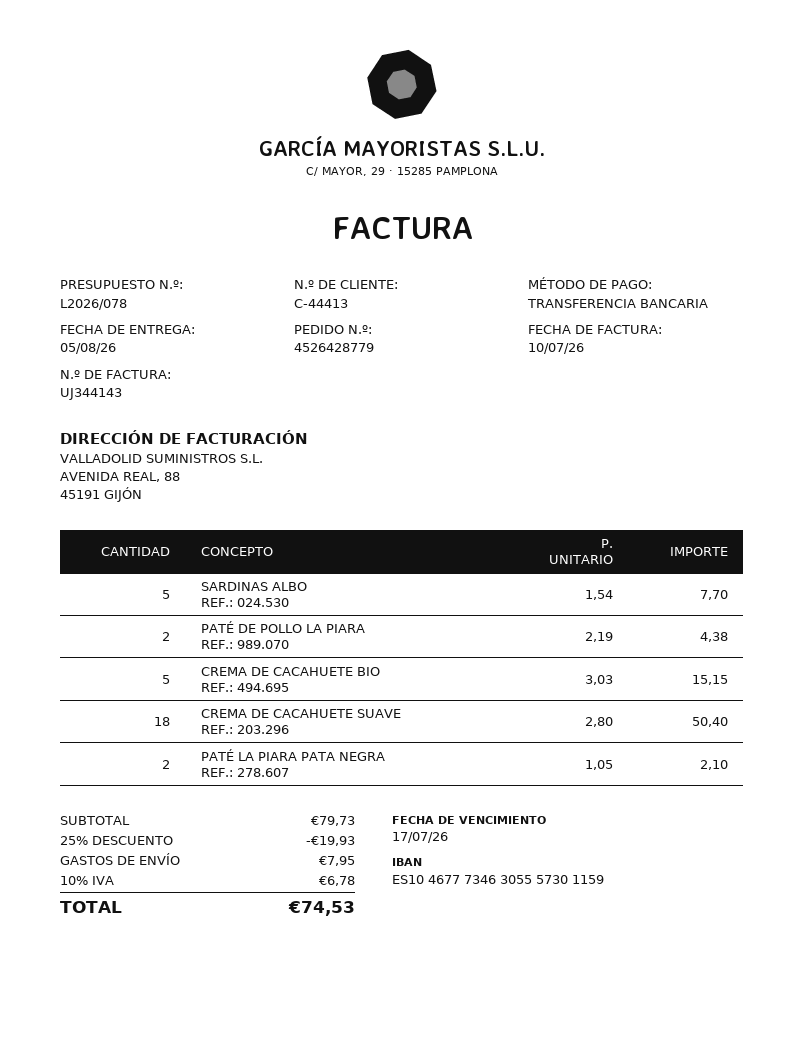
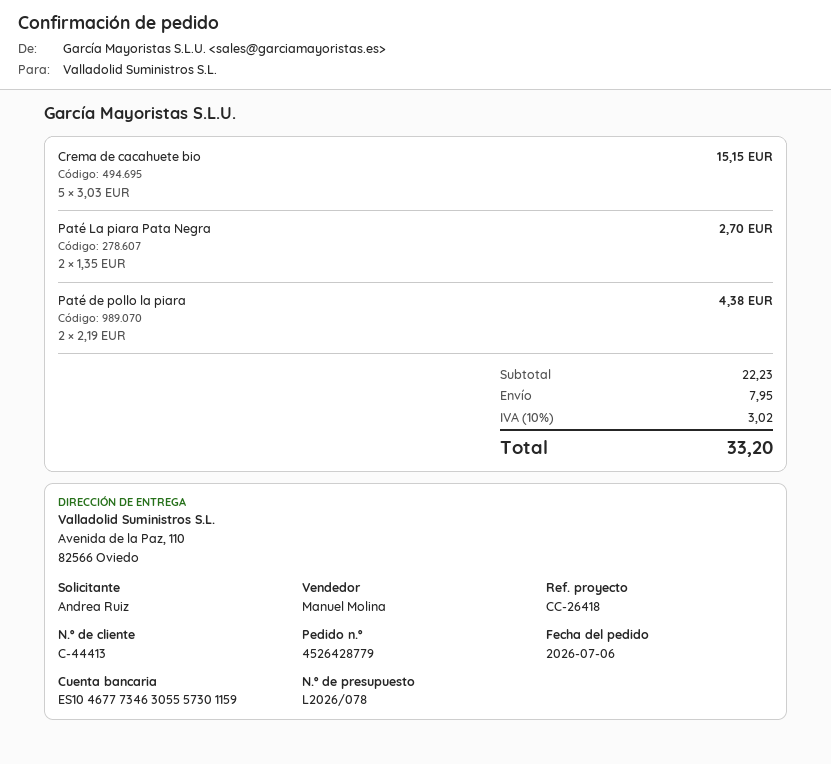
SARDINAS ALBO: 5 x 1.54 = 7.70 -> none
CREMA DE CACAHUETE SUAVE: 18 x 2.80 = 50.40 -> none
PATÉ LA PIARA PATA NEGRA: 2 x 1.05 = 2.10 -> 2 x 1.35 = 2.70
subtotal: 79.73 -> 22.23
discount: 25% = 19.93 -> none
tax: 10% = 6.78 -> 10% = 3.02
total: 74.53 -> 33.20

